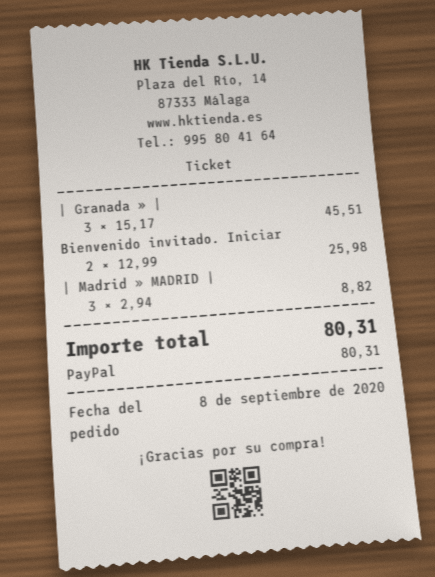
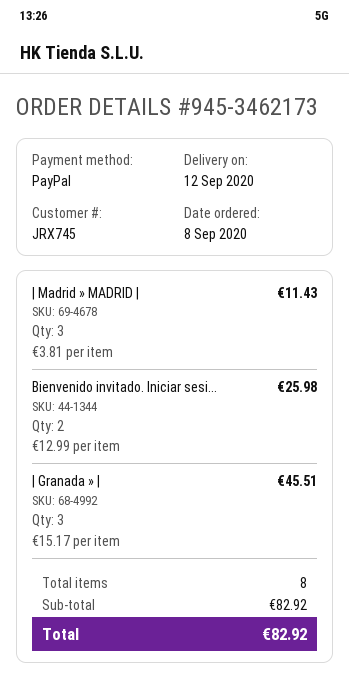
| Madrid » MADRID |: 3 x 2.94 = 8.82 -> 3 x 3.81 = 11.43
total: 80.31 -> 82.92

